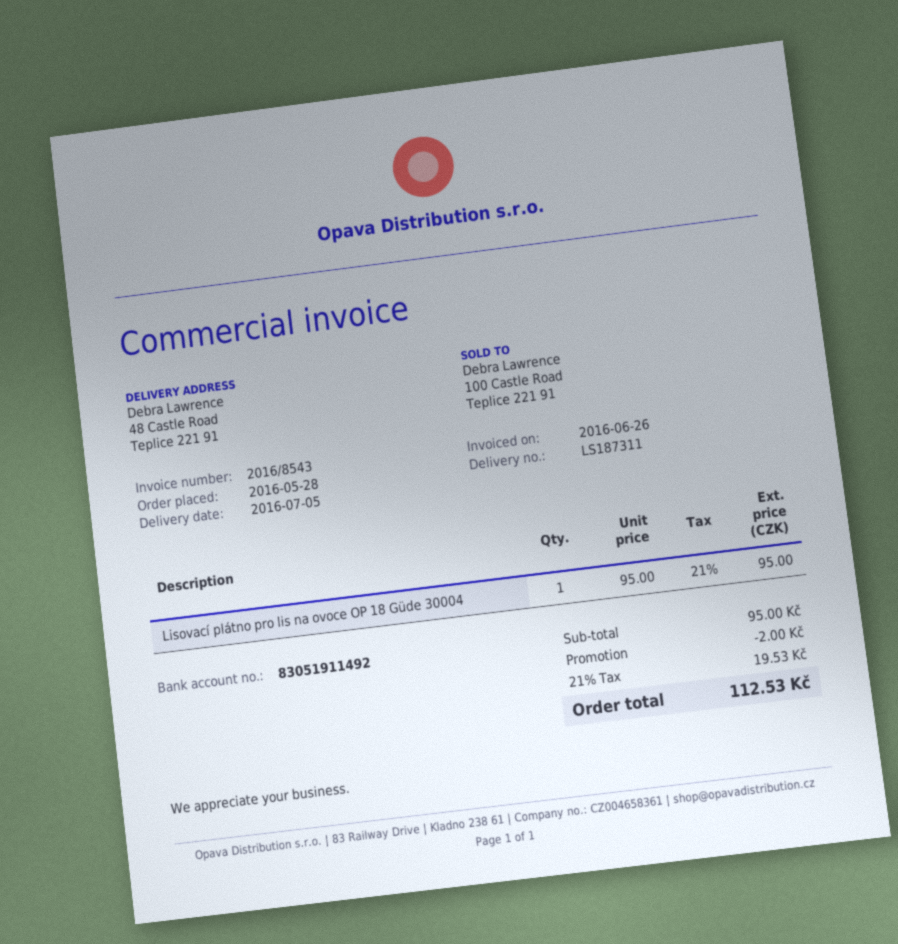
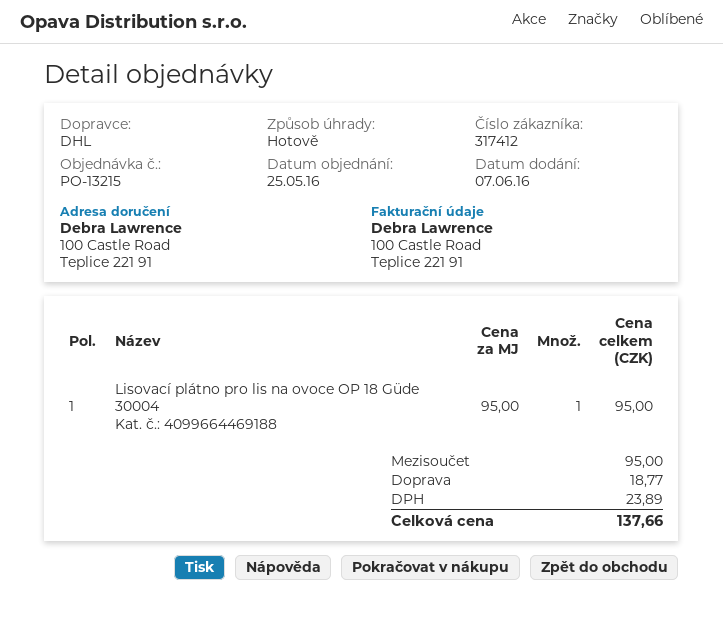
order date: 2016-05-28 -> 2016-05-25
delivery date: 2016-07-05 -> 2016-06-07
ship to: 48 Castle Road, Teplice 221 91 -> 100 Castle Road, Teplice 221 91
discount: 2.00 -> none
shipping: none -> 18.77
tax: 19.53 -> 23.89
total: 112.53 -> 137.66

